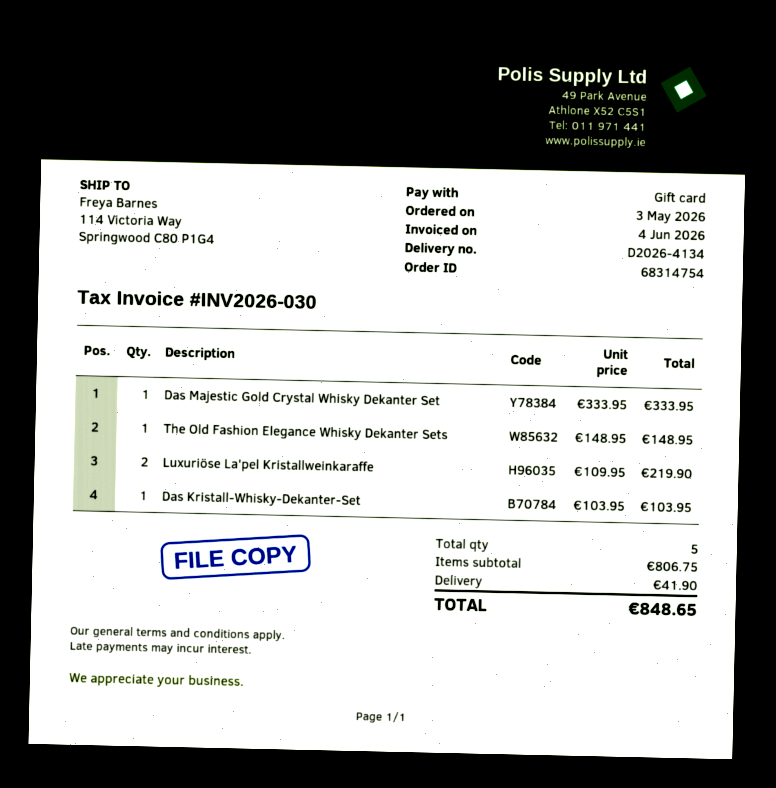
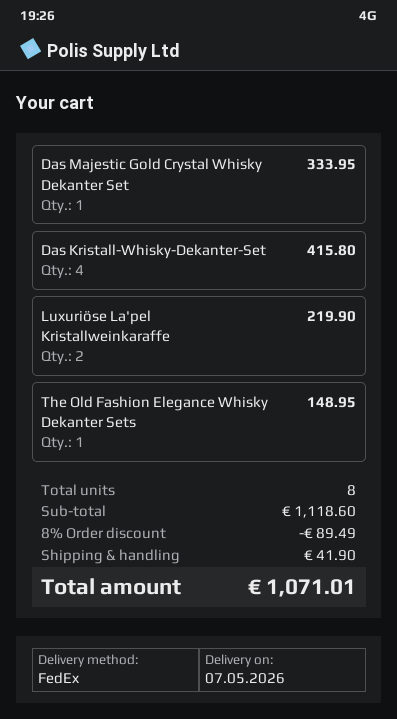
Das Kristall-Whisky-Dekanter-Set: 1 for 103.95 -> 4 for 415.80
total quantity: 5 -> 8
subtotal: 806.75 -> 1118.60
discount: none -> 8% = 89.49
total: 848.65 -> 1071.01

